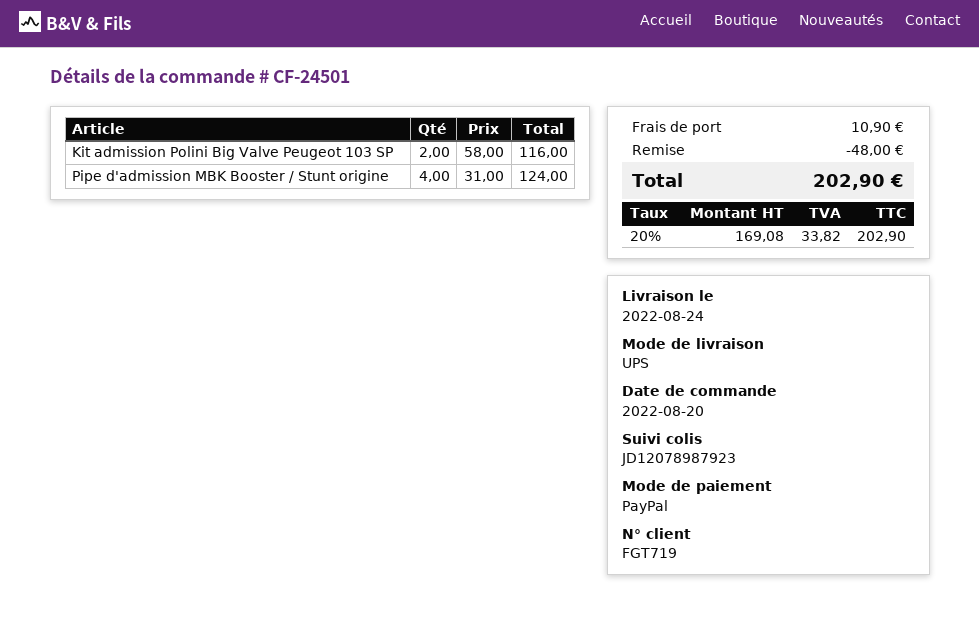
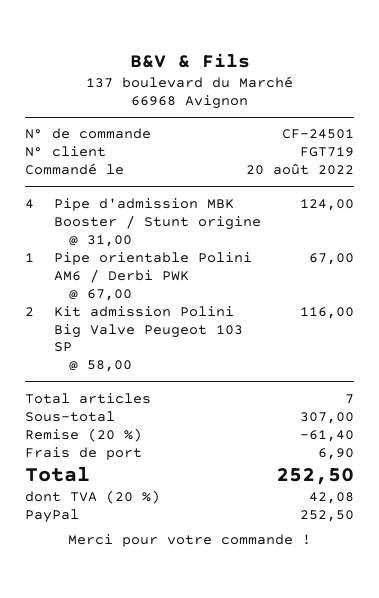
Pipe orientable Polini AM6 / Derbi PWK: none -> 1 x 67.00 = 67.00
discount: 48.00 -> 61.40
shipping: 10.90 -> 6.90
tax: 20% = 33.82 -> 20% = 42.08
total: 202.90 -> 252.50

